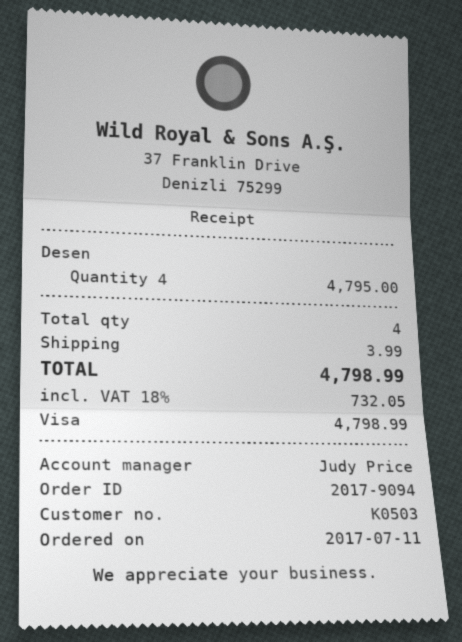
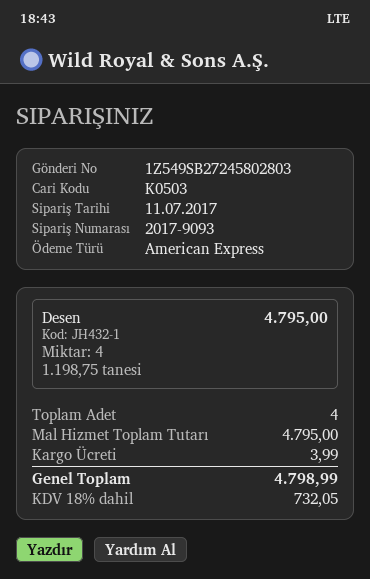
order number: 2017-9094 -> 2017-9093
payment method: Visa -> American Express

